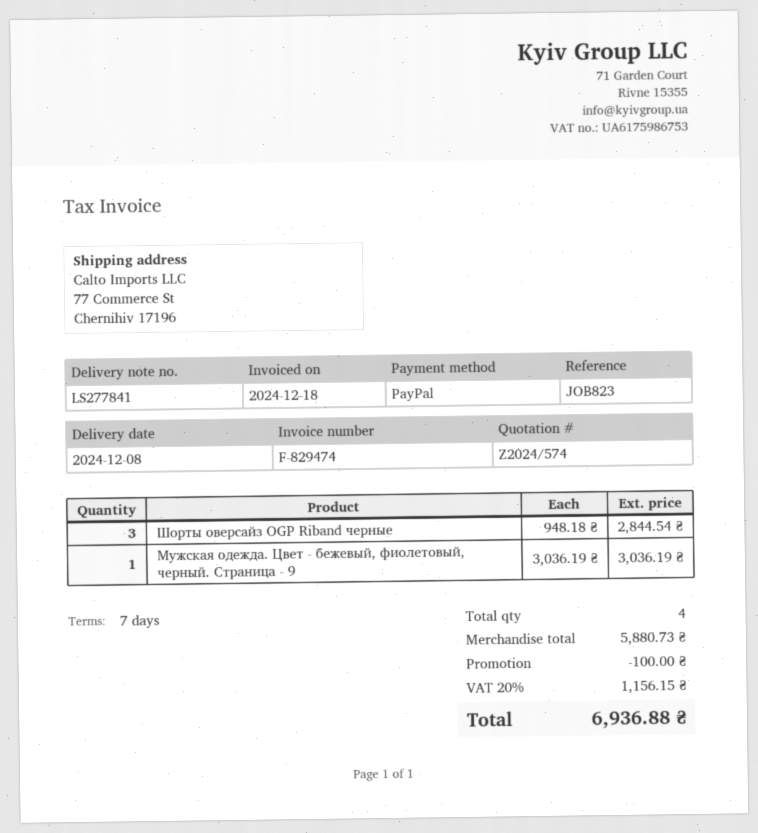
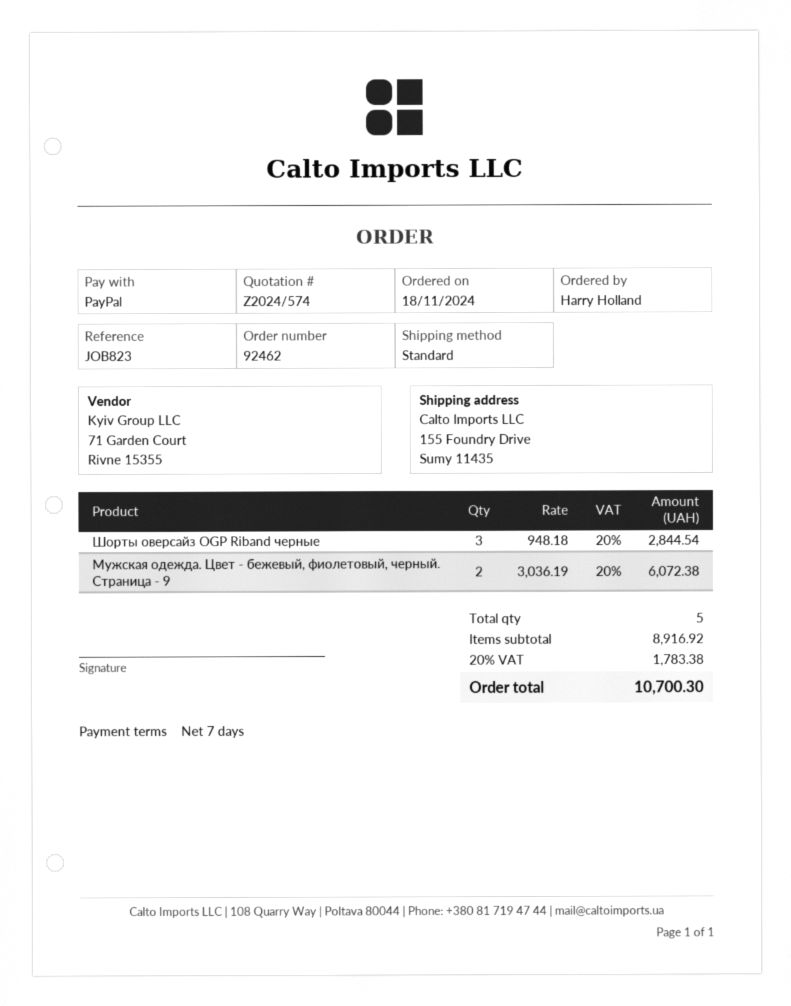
ship to: 77 Commerce St, Chernihiv 17196 -> 155 Foundry Drive, Sumy 11435
Мужская одежда. Цвет - бежевый, фиолетовый, черный. Страница - 9: 1 x 3036.19 = 3036.19 -> 2 x 3036.19 = 6072.38
total quantity: 4 -> 5
subtotal: 5880.73 -> 8916.92
discount: 100.00 -> none
tax: 20% = 1156.15 -> 20% = 1783.38
total: 6936.88 -> 10700.30

